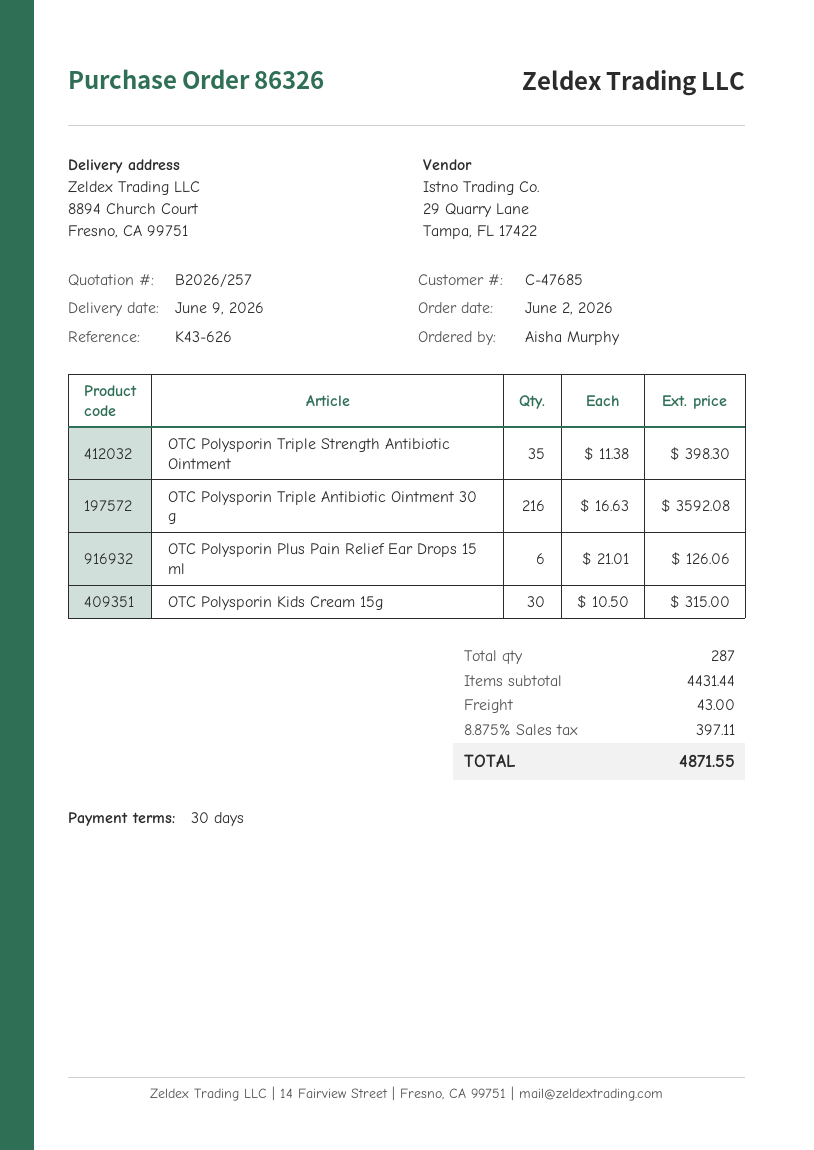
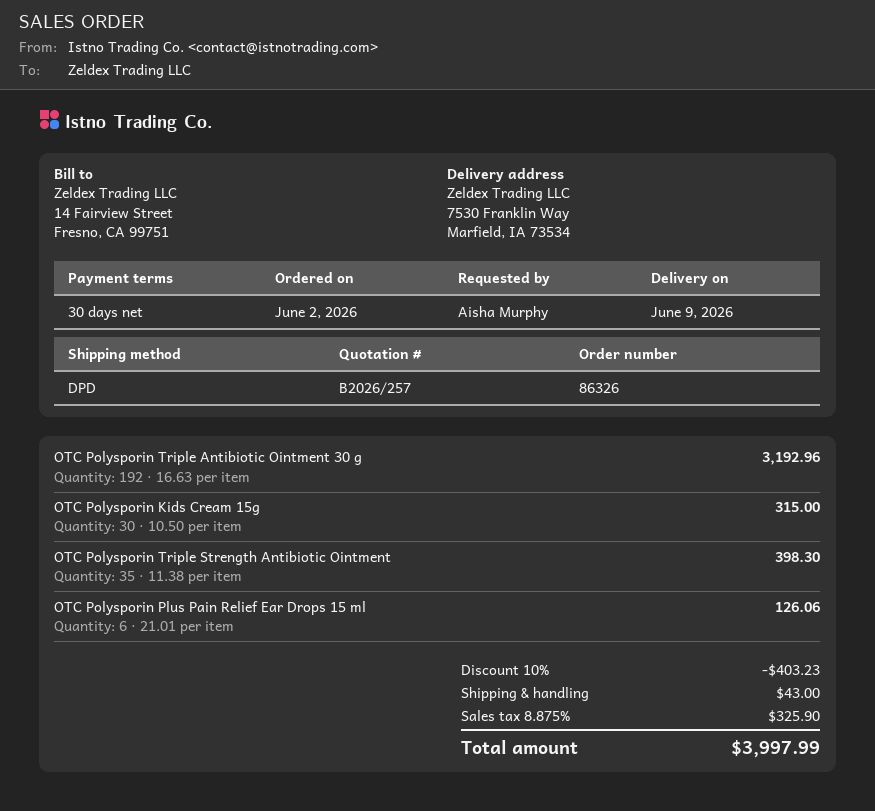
ship to: 8894 Church Court, Fresno, CA 99751 -> 7530 Franklin Way, Marfield, IA 73534
OTC Polysporin Triple Antibiotic Ointment 30 g: 216 x 16.63 = 3592.08 -> 192 x 16.63 = 3192.96
discount: none -> 10% = 403.23
tax: 8.875% = 397.11 -> 8.875% = 325.90
total: 4871.55 -> 3997.99

